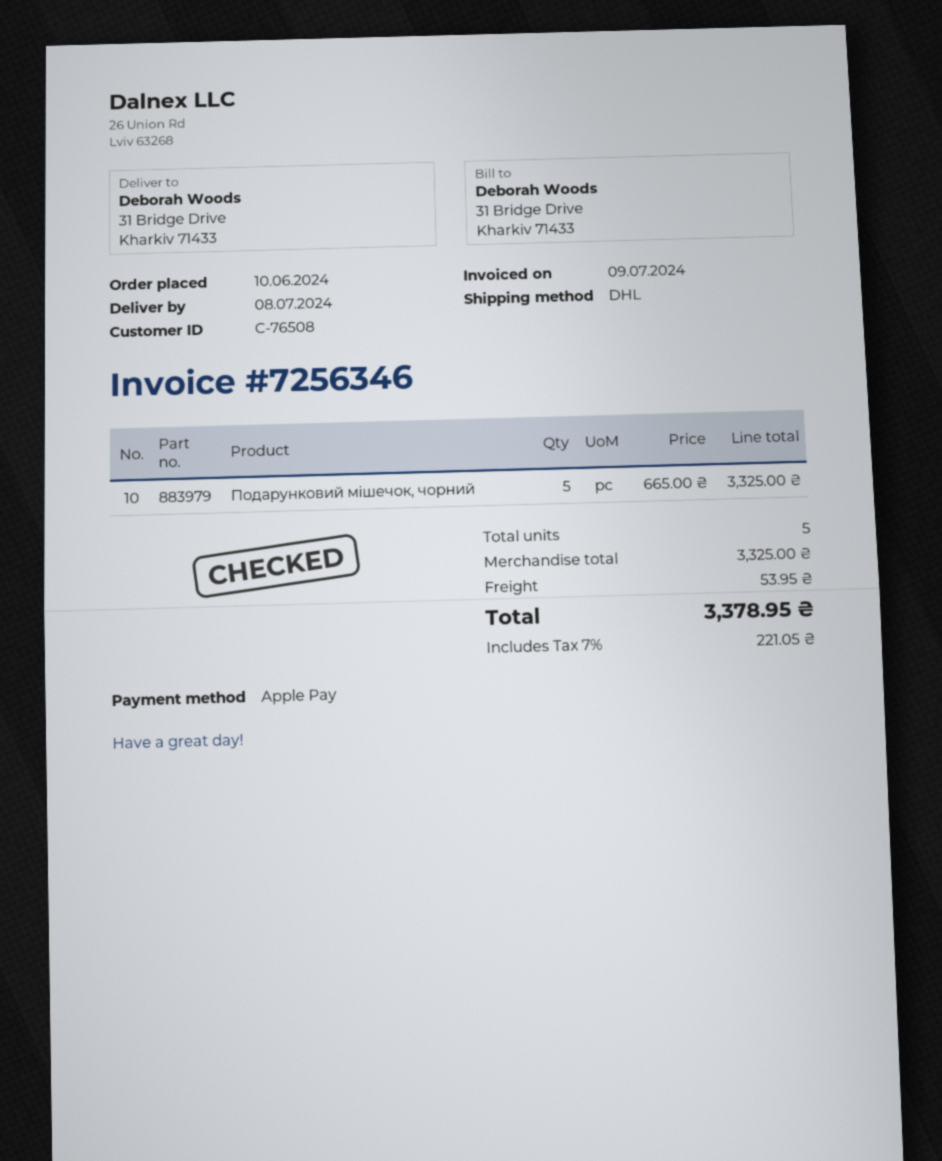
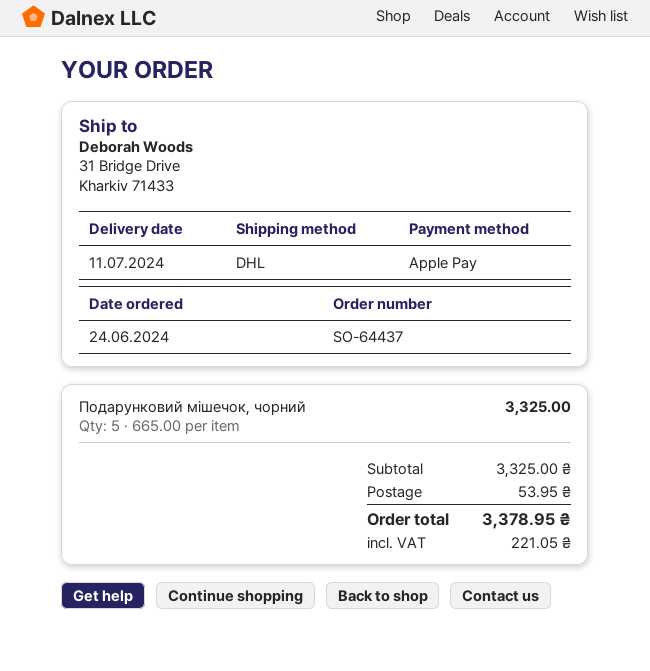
order date: 2024-06-10 -> 2024-06-24
delivery date: 2024-07-08 -> 2024-07-11

